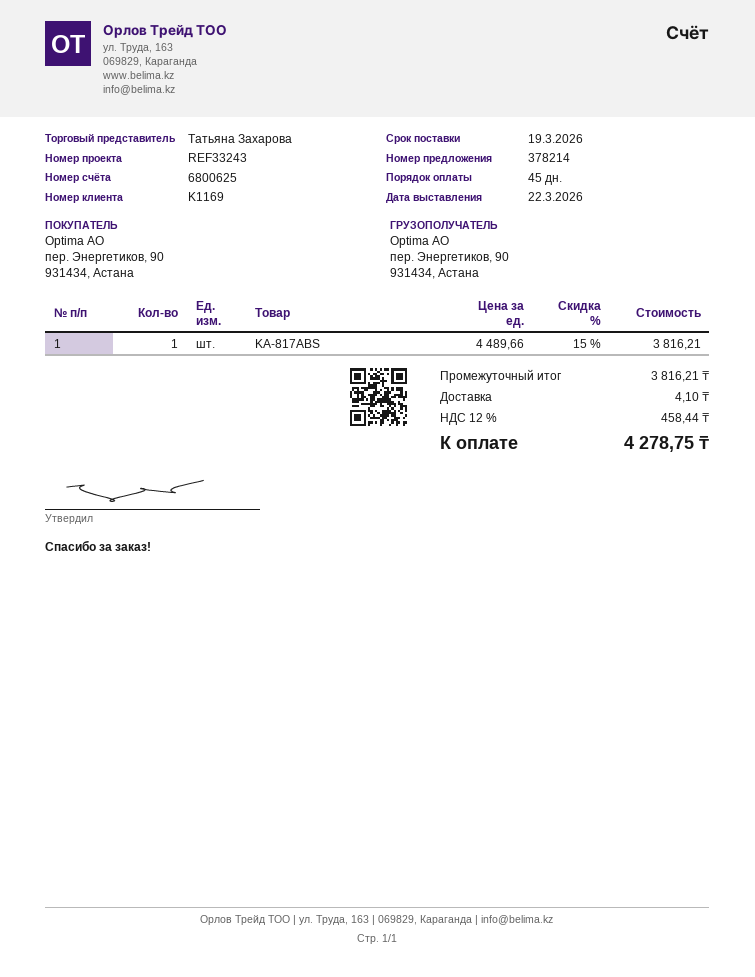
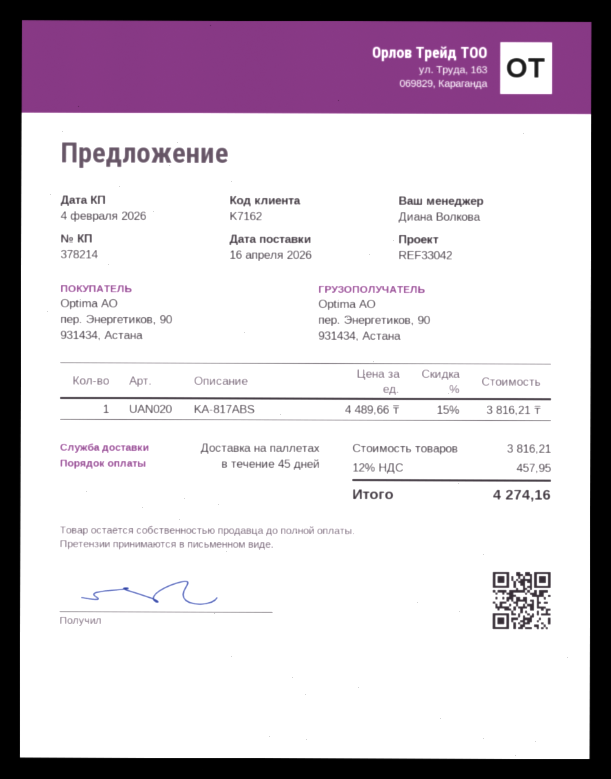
delivery date: 2026-03-19 -> 2026-04-16
customer number: K1169 -> K7162
reference: REF33243 -> REF33042
sales rep: Татьяна Захарова -> Диана Волкова
shipping: 4.10 -> none
tax: 12% = 458.44 -> 12% = 457.95
total: 4278.75 -> 4274.16

